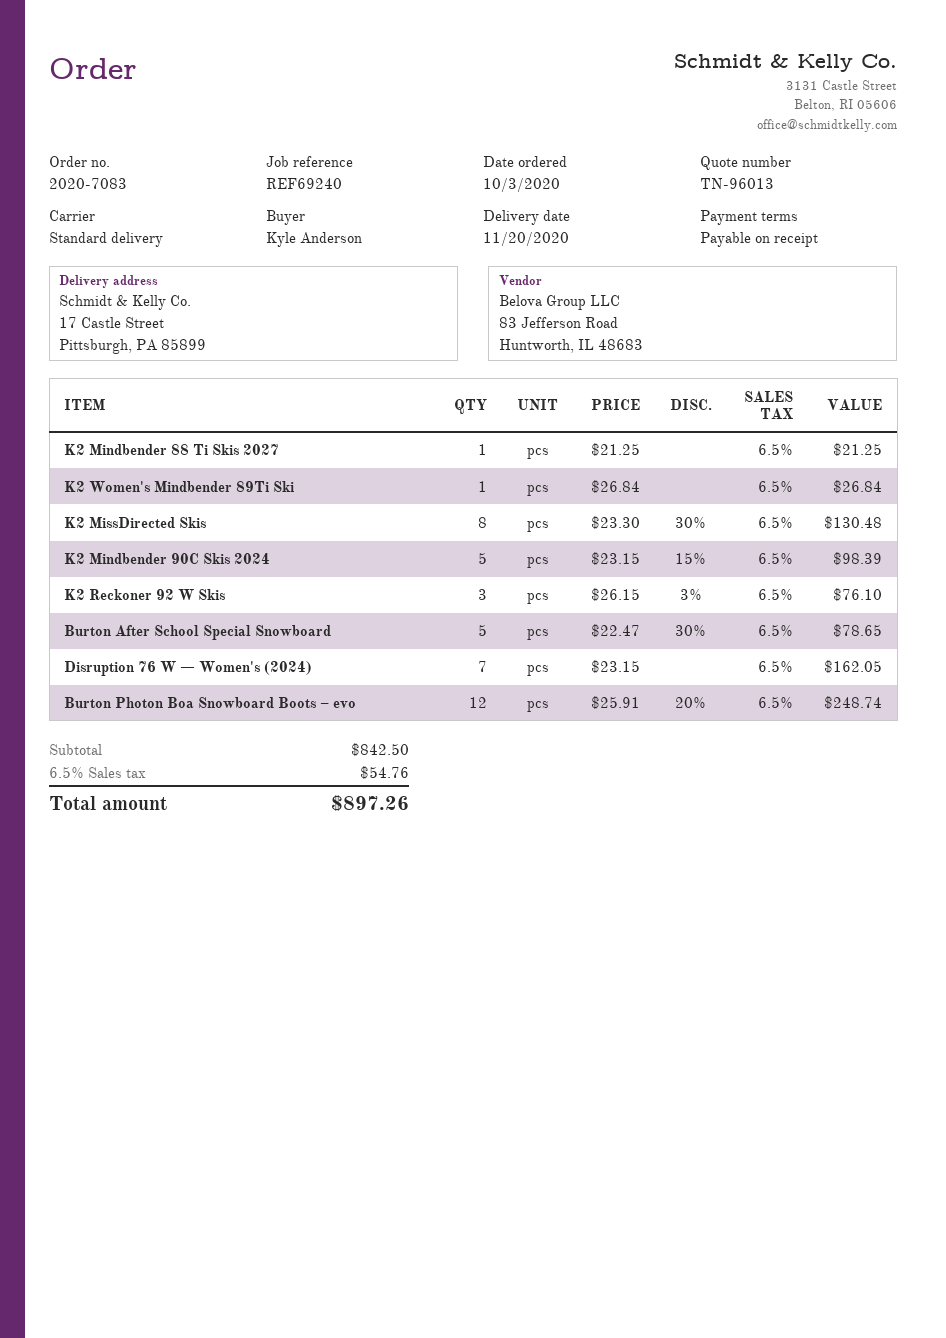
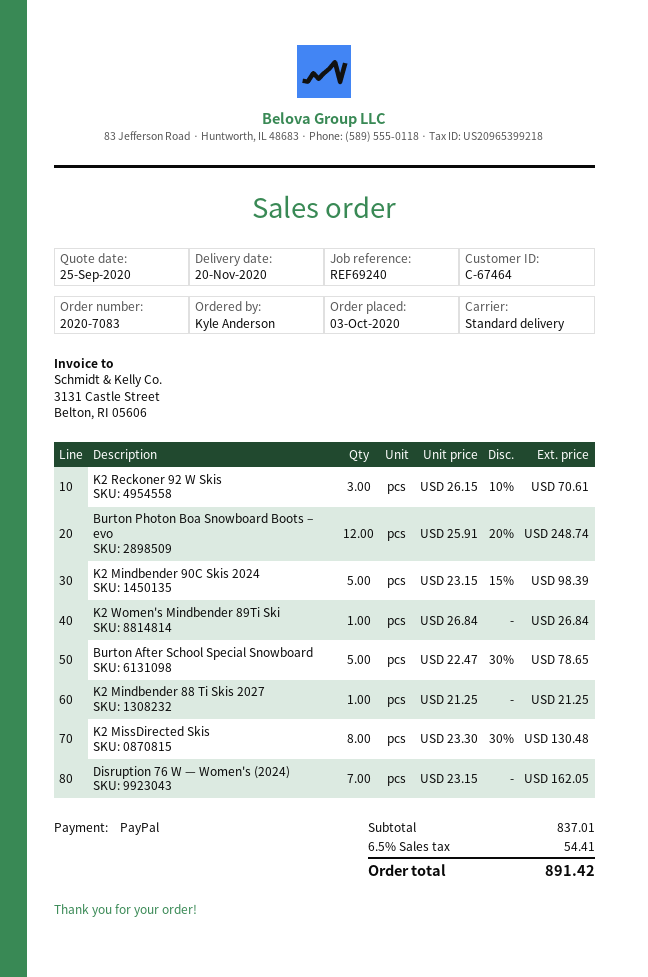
K2 Reckoner 92 W Skis: 3 x 26.15 - 3% = 76.10 -> 3 x 26.15 - 10% = 70.61
subtotal: 842.50 -> 837.01
tax: 6.5% = 54.76 -> 6.5% = 54.41
total: 897.26 -> 891.42

